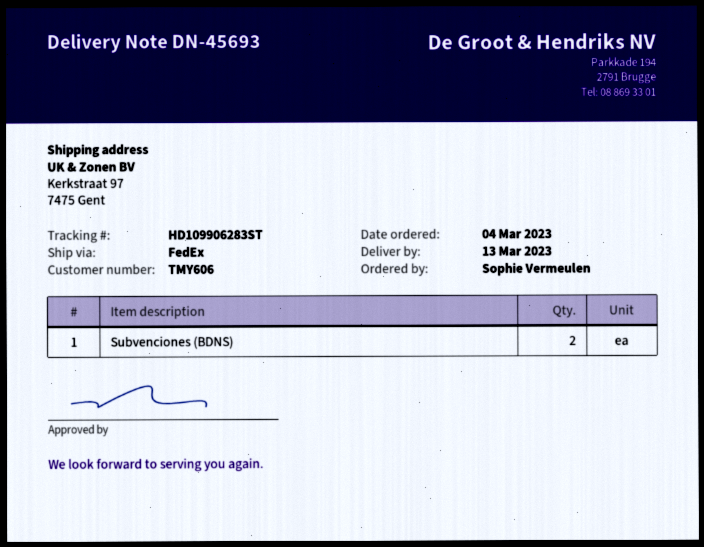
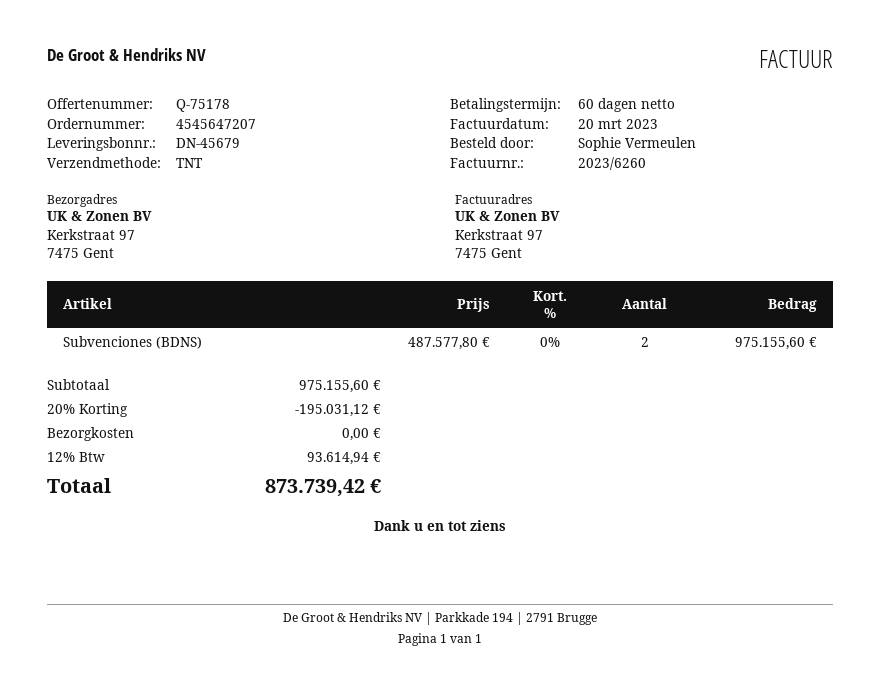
delivery note number: DN-45693 -> DN-45679
shipping method: FedEx -> TNT

